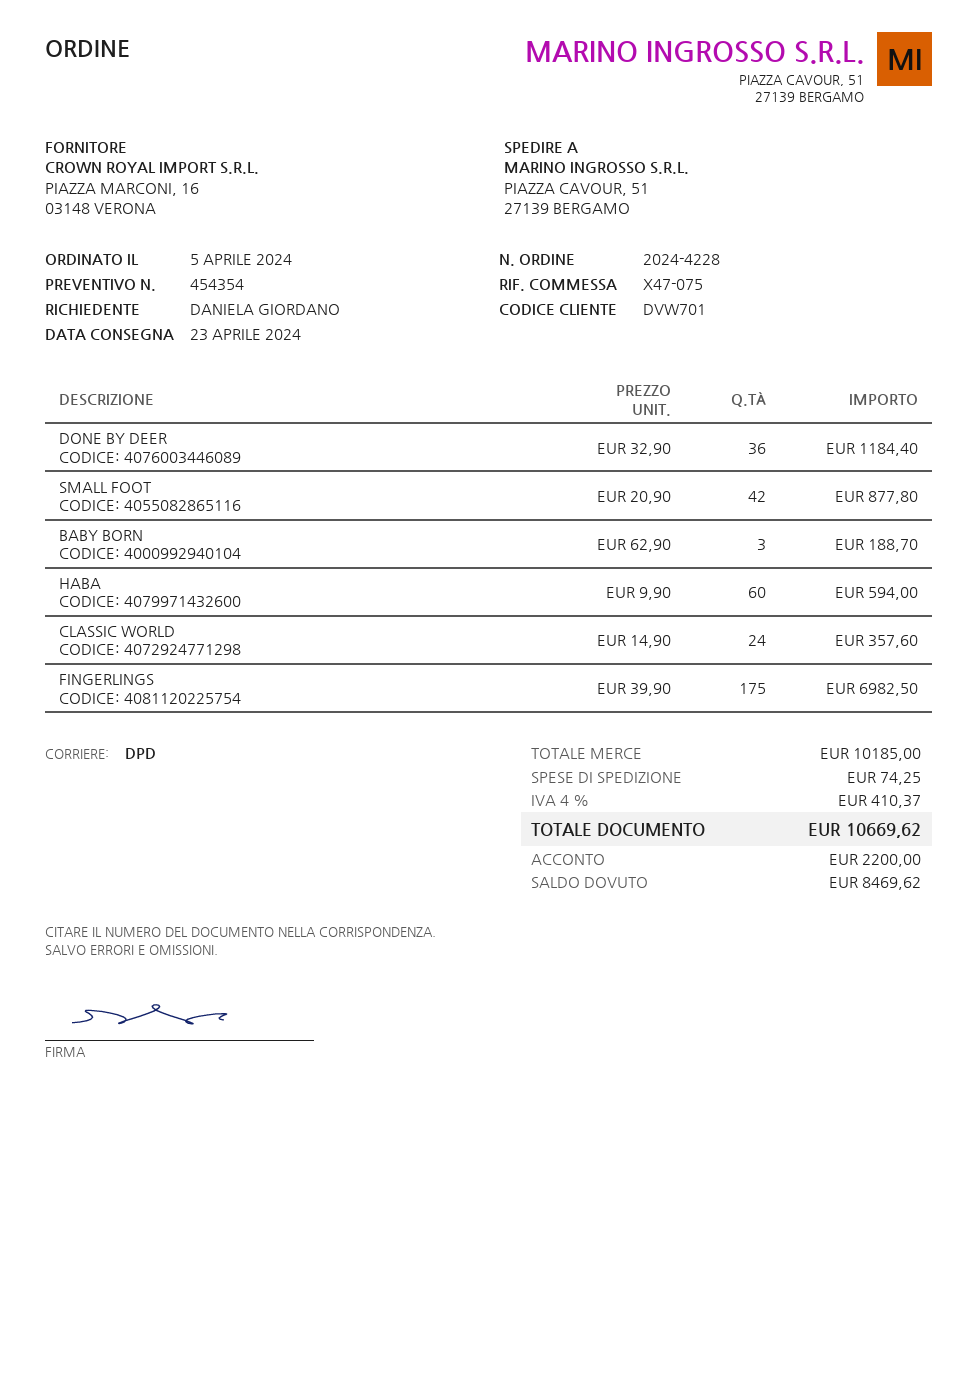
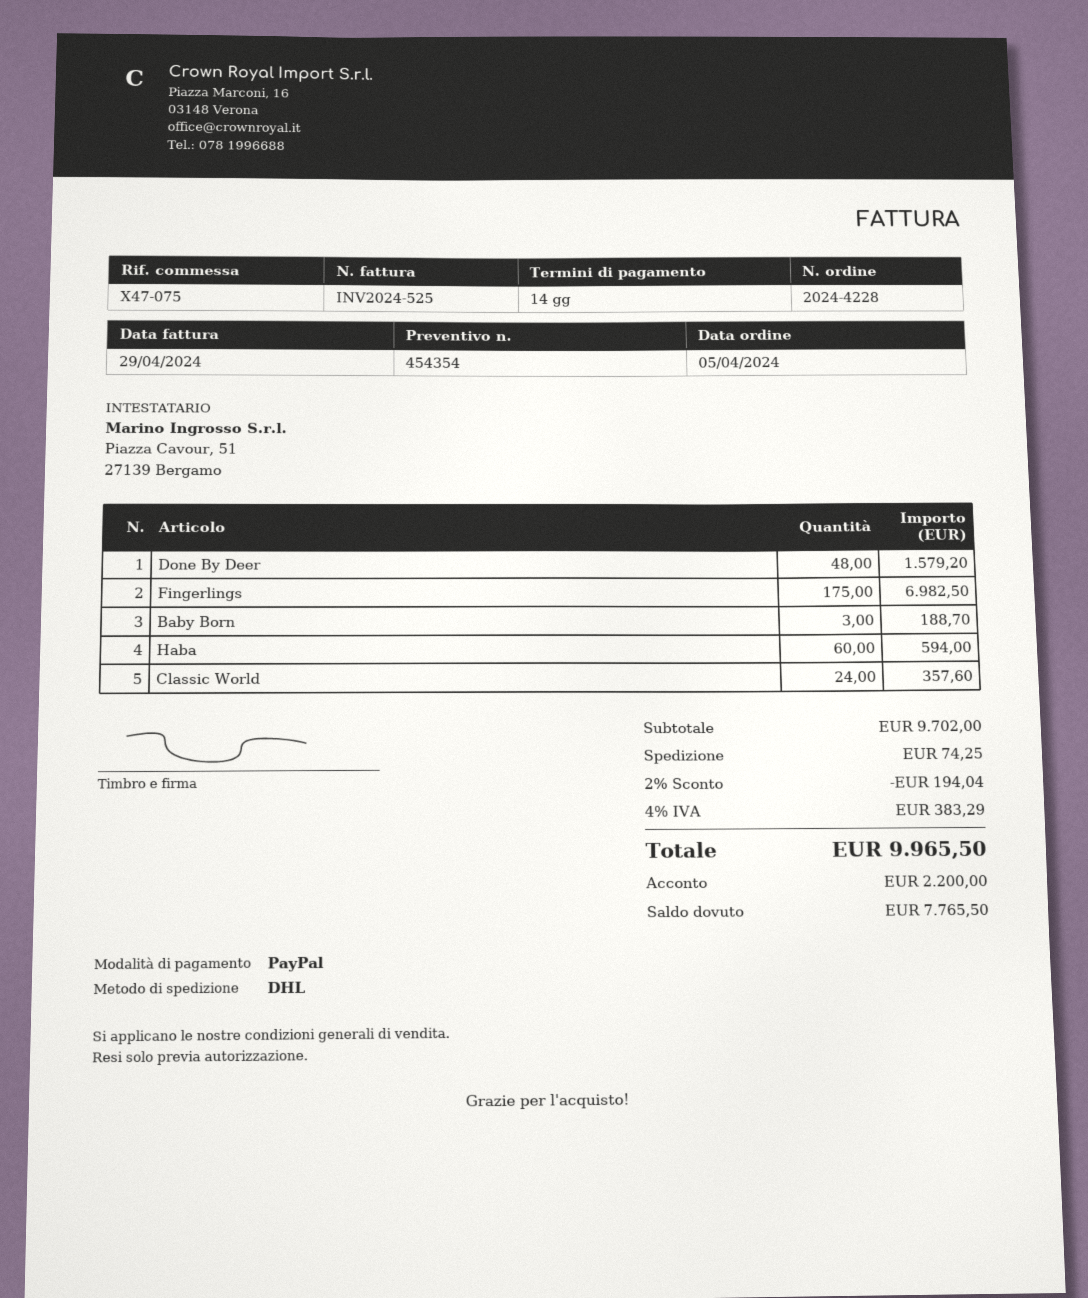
shipping method: DPD -> DHL
DONE BY DEER: 36 for 1184.40 -> 48 for 1579.20
SMALL FOOT: 42 for 877.80 -> none
subtotal: 10185.00 -> 9702.00
discount: none -> 2% = 194.04
tax: 4% = 410.37 -> 4% = 383.29
total: 10669.62 -> 9965.50
balance: 8469.62 -> 7765.50

